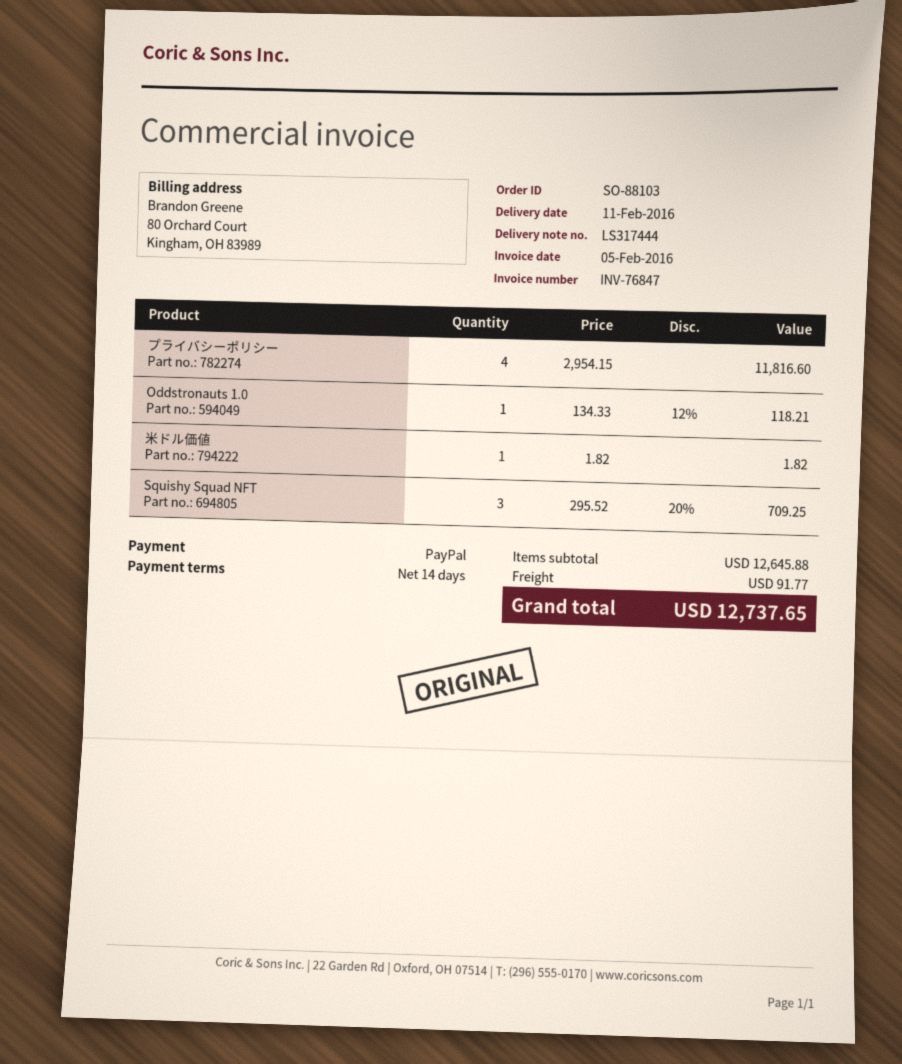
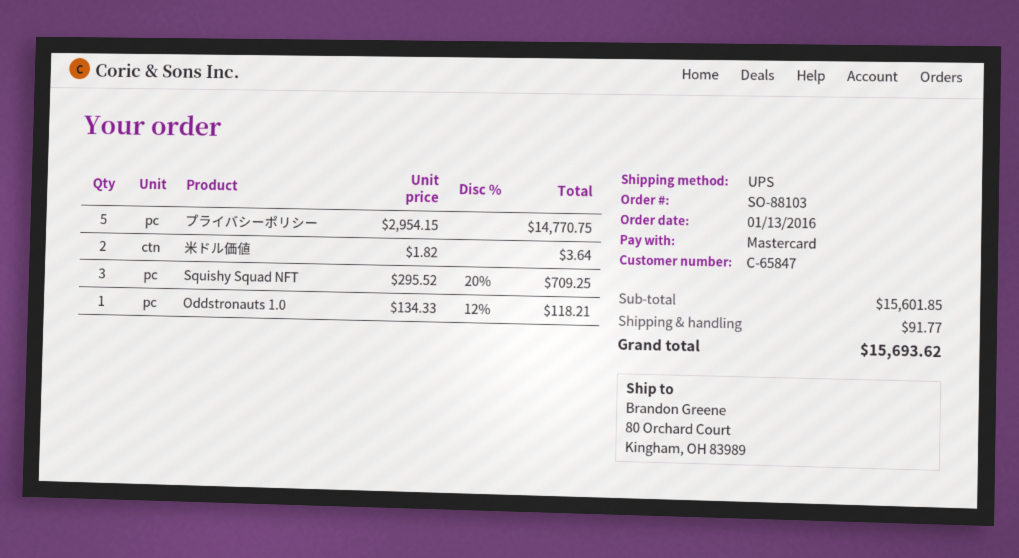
payment method: PayPal -> Mastercard
プライバシーポリシー: 4 x 2954.15 = 11816.60 -> 5 x 2954.15 = 14770.75
米ドル価値: 1 x 1.82 = 1.82 -> 2 x 1.82 = 3.64
subtotal: 12645.88 -> 15601.85
total: 12737.65 -> 15693.62

